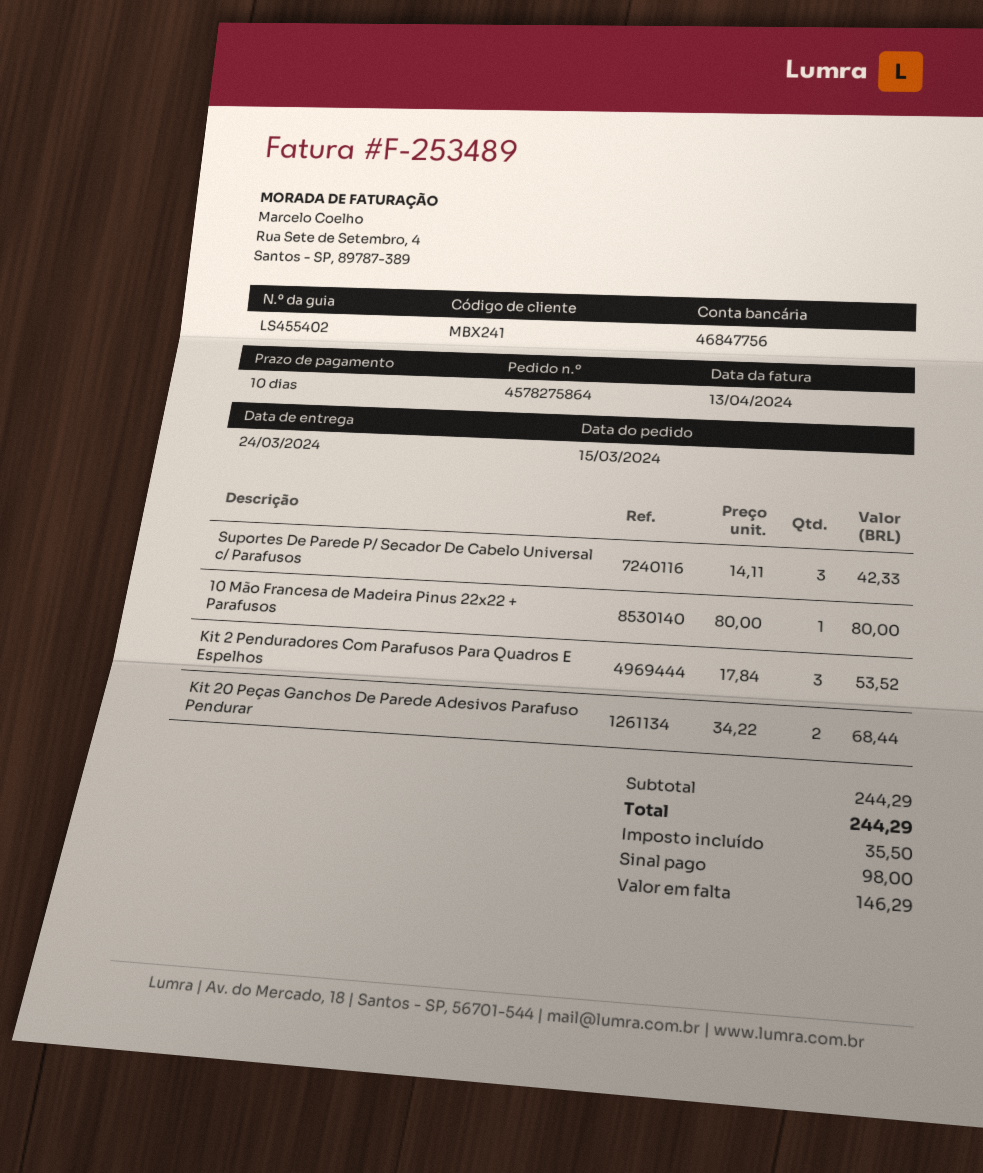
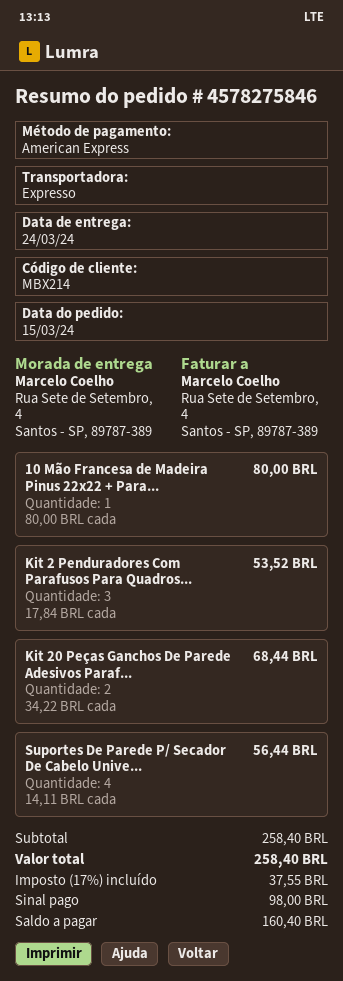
order number: 4578275864 -> 4578275846
customer number: MBX241 -> MBX214
Suportes De Parede P/ Secador De Cabelo Universal c/ Parafusos: 3 x 14.11 = 42.33 -> 4 x 14.11 = 56.44
subtotal: 244.29 -> 258.40
tax: 35.50 -> 37.55
total: 244.29 -> 258.40
balance: 146.29 -> 160.40

